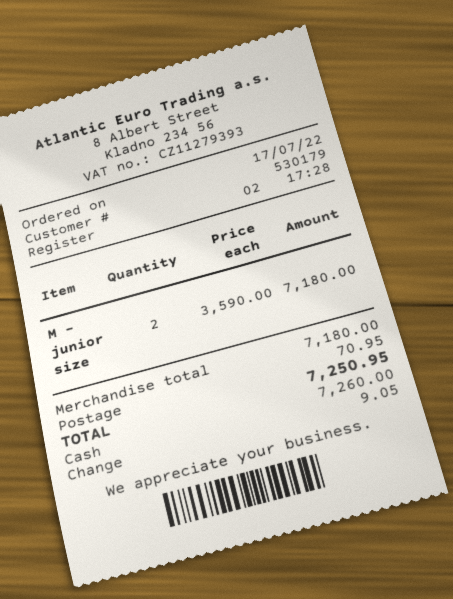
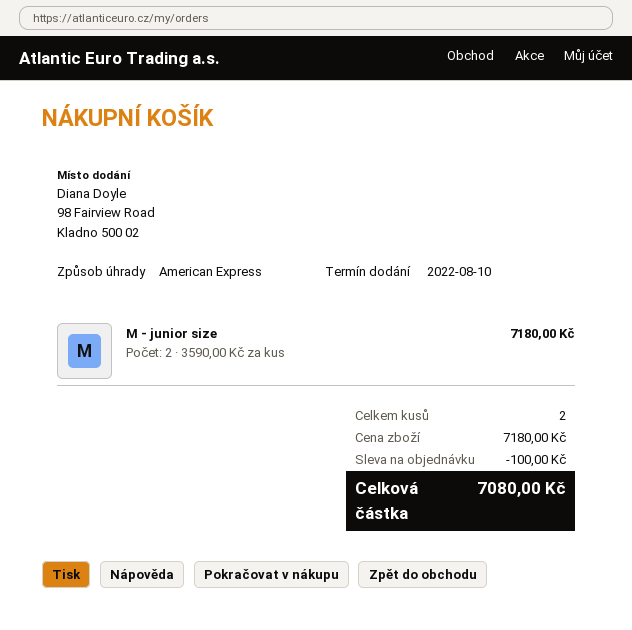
payment method: cash -> American Express
discount: none -> 100.00
shipping: 70.95 -> none
total: 7250.95 -> 7080.00

